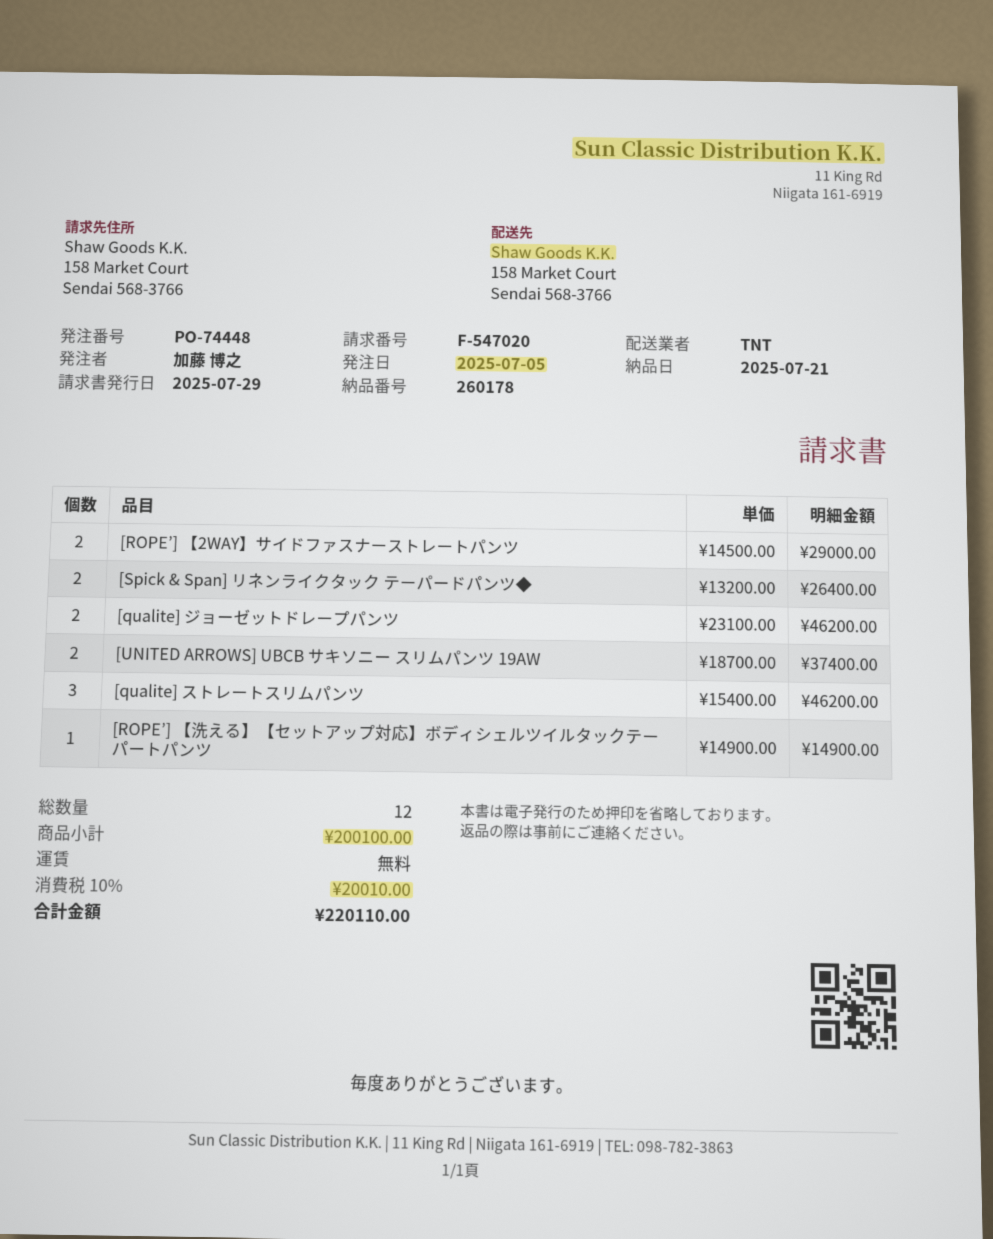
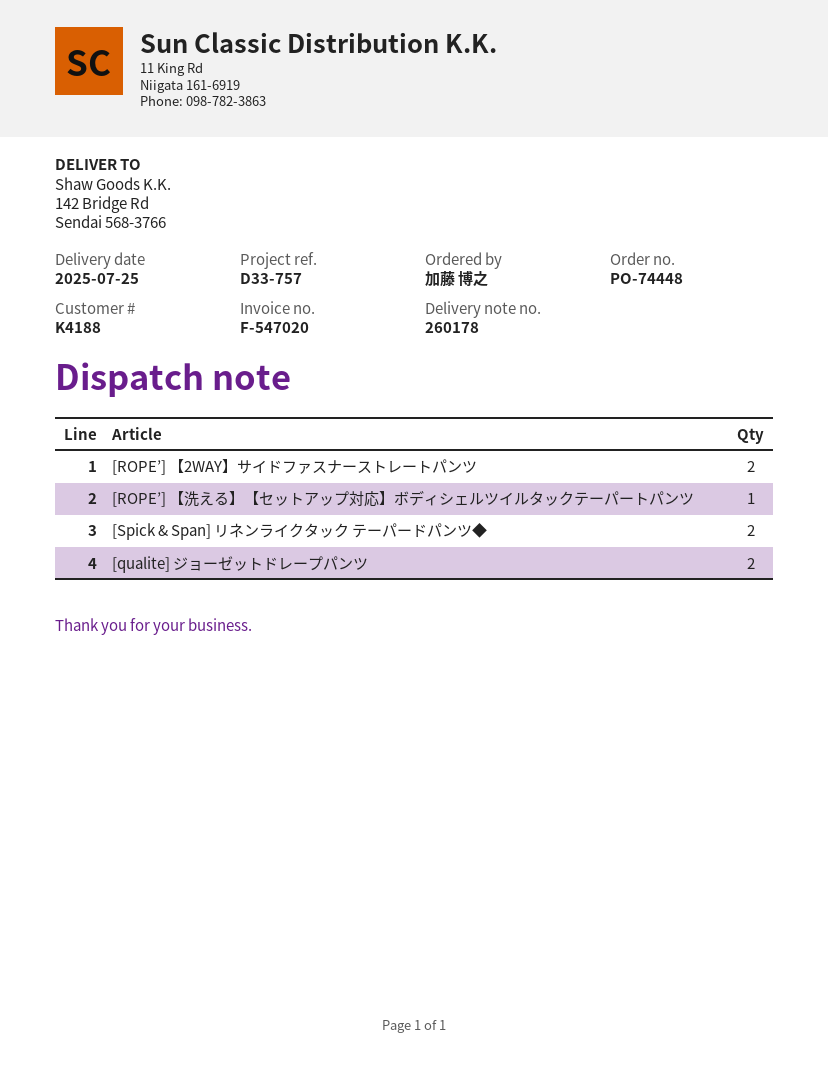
delivery date: 2025-07-21 -> 2025-07-25
ship to: 158 Market Court, Sendai 568-3766 -> 142 Bridge Rd, Sendai 568-3766
[UNITED ARROWS] UBCB サキソニー スリムパンツ 19AW: 2 -> none
[qualite] ストレートスリムパンツ: 3 -> none

